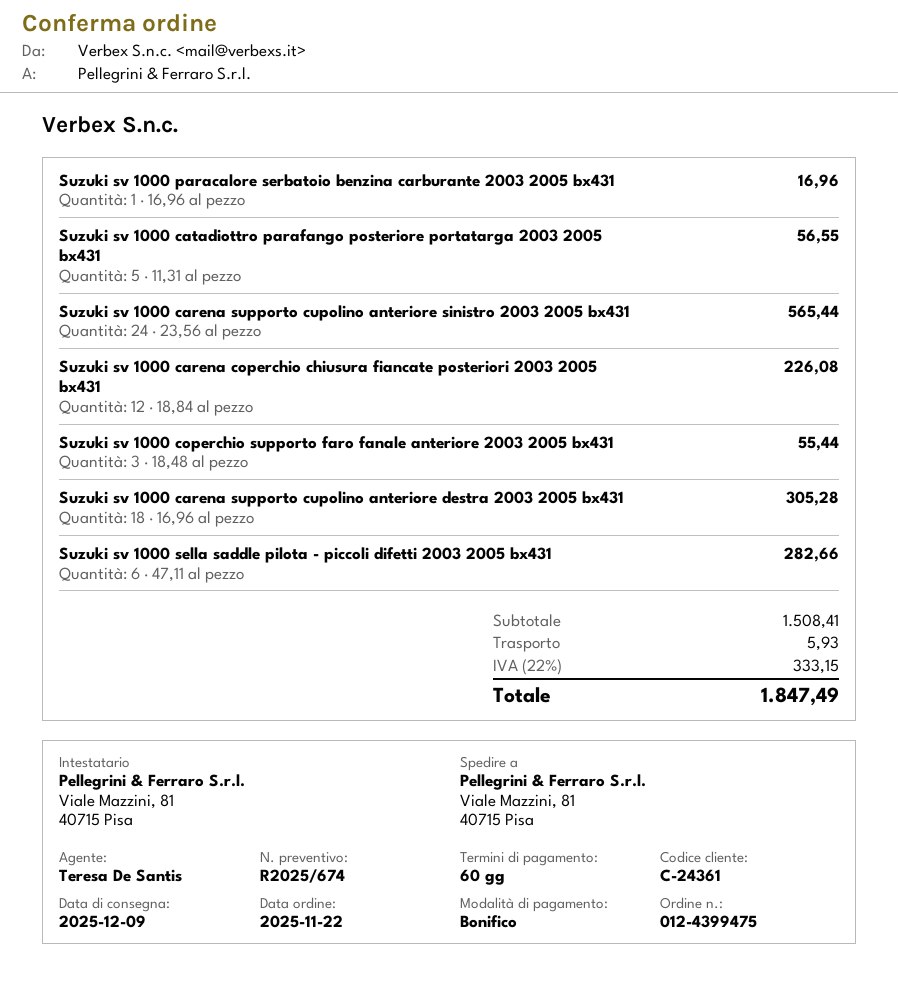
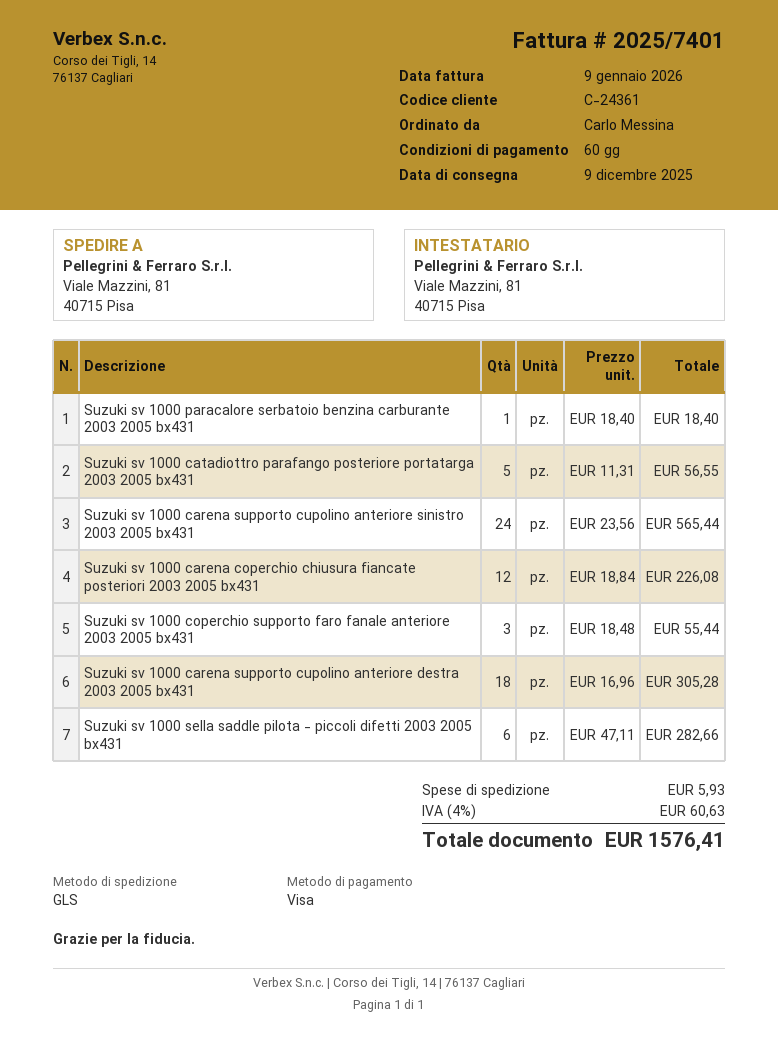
payment method: bank transfer -> Visa
Suzuki sv 1000 paracalore serbatoio benzina carburante 2003 2005 bx431: 1 x 16.96 = 16.96 -> 1 x 18.40 = 18.40
tax: 22% = 333.15 -> 4% = 60.63
total: 1847.49 -> 1576.41

